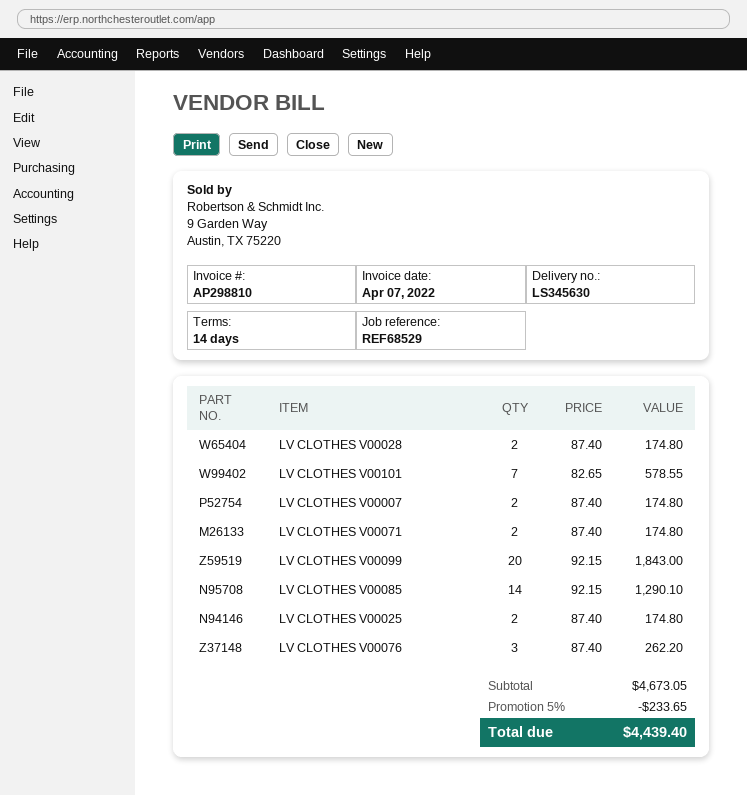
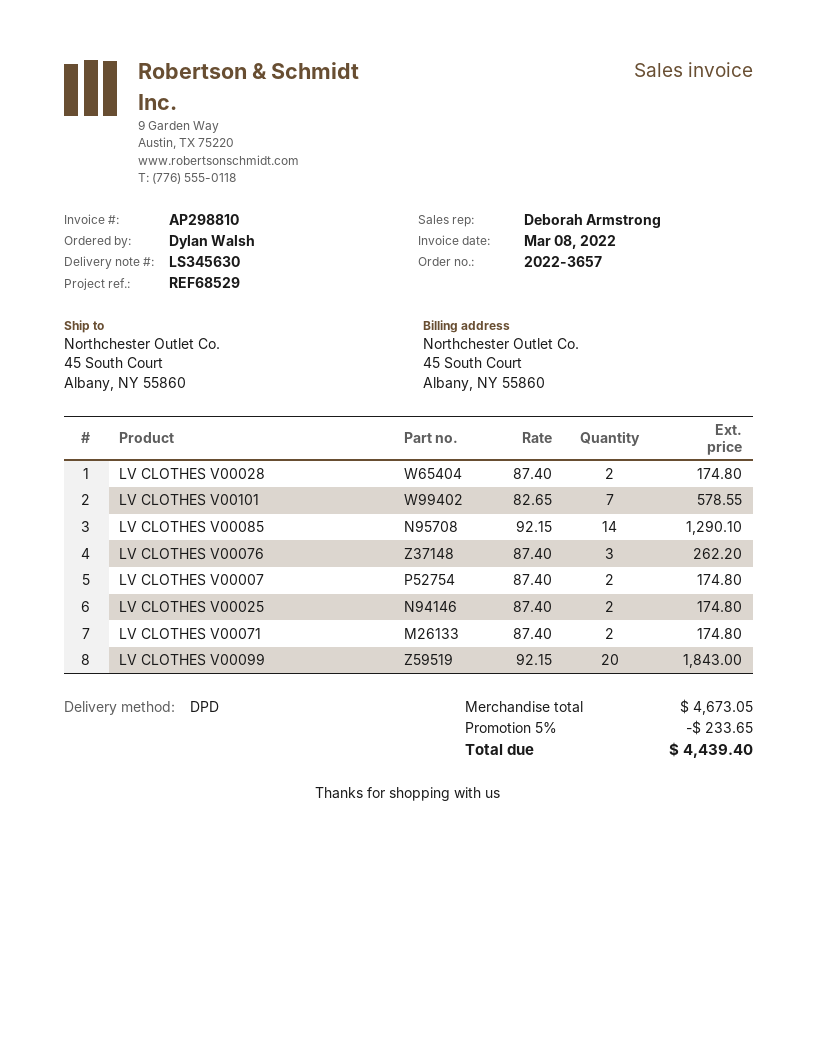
invoice date: 2022-04-07 -> 2022-03-08

